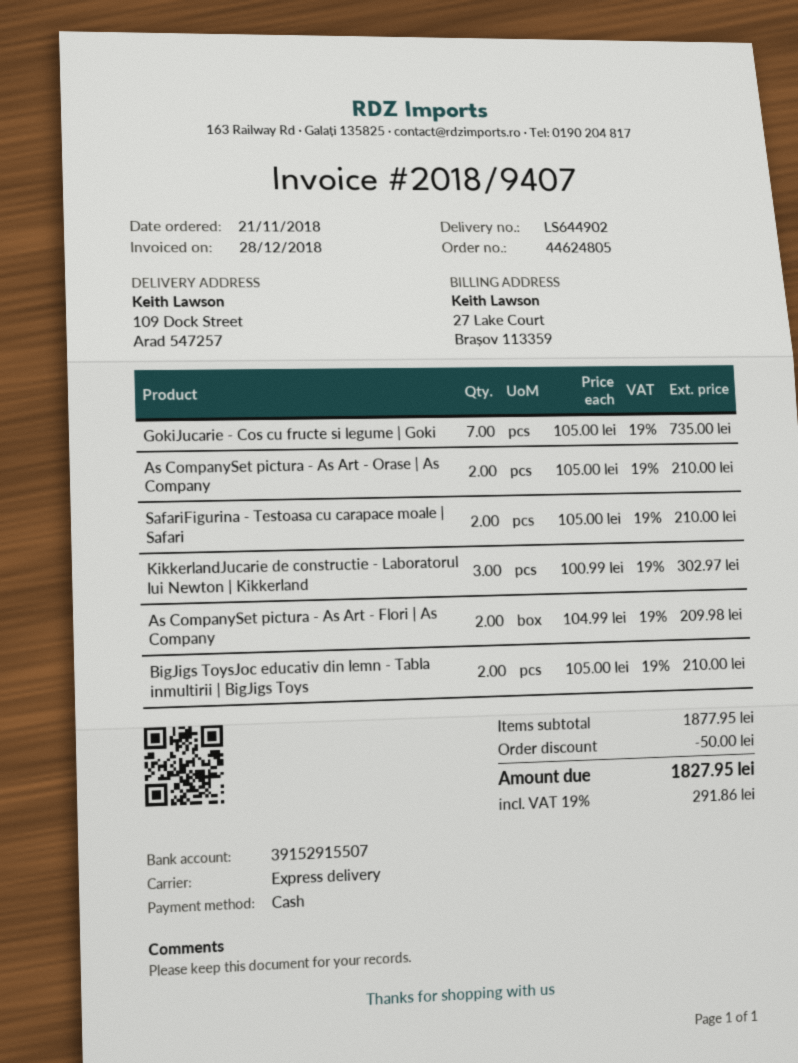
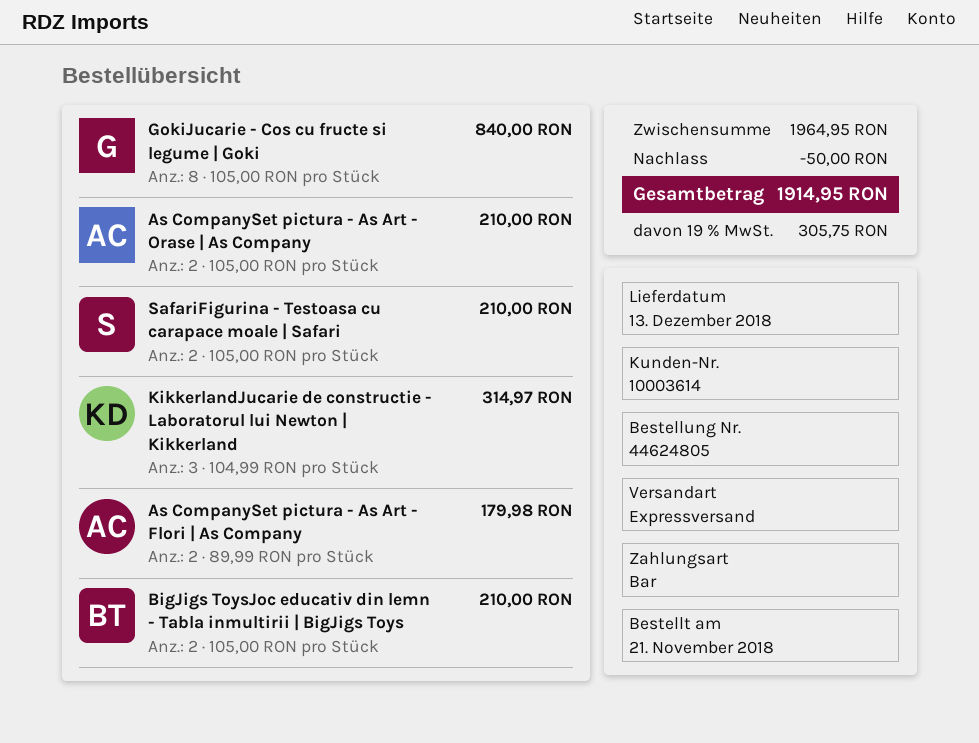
GokiJucarie - Cos cu fructe si legume | Goki: 7 x 105.00 = 735.00 -> 8 x 105.00 = 840.00
KikkerlandJucarie de constructie - Laboratorul lui Newton | Kikkerland: 3 x 100.99 = 302.97 -> 3 x 104.99 = 314.97
As CompanySet pictura - As Art - Flori | As Company: 2 x 104.99 = 209.98 -> 2 x 89.99 = 179.98
subtotal: 1877.95 -> 1964.95
tax: 19% = 291.86 -> 19% = 305.75
total: 1827.95 -> 1914.95

